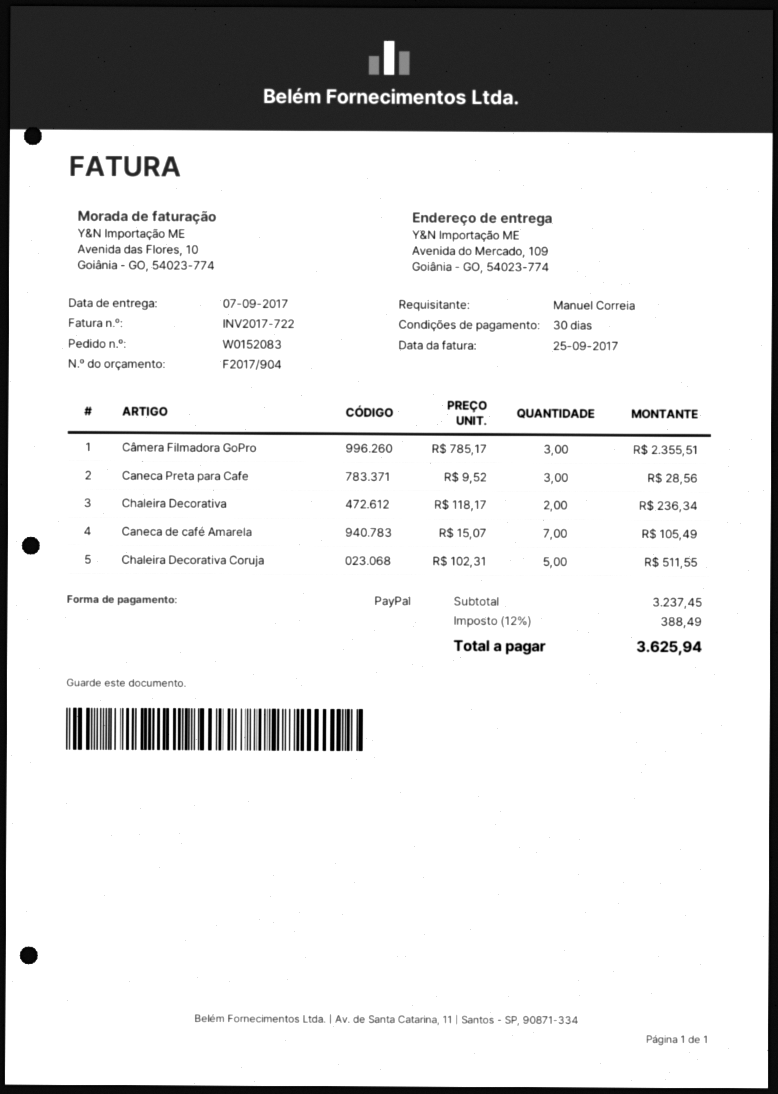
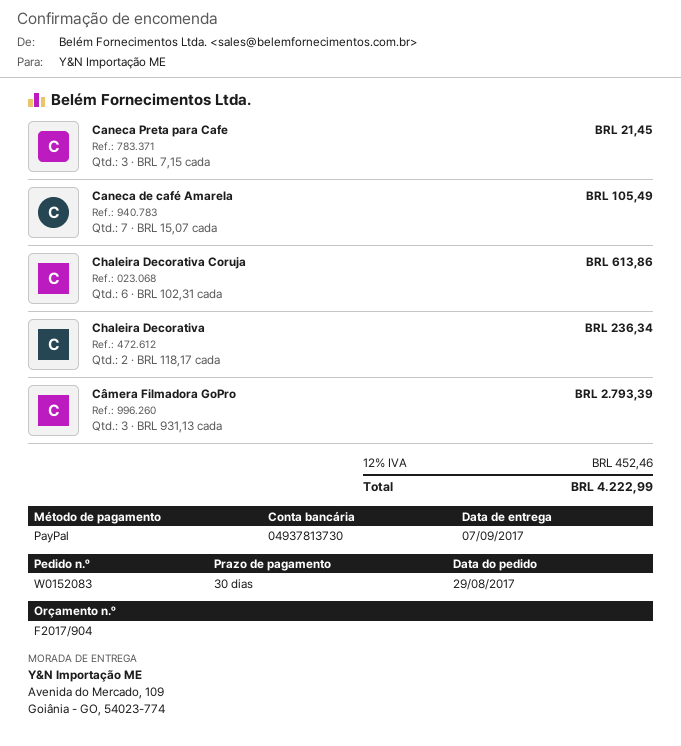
Câmera Filmadora GoPro: 3 x 785.17 = 2355.51 -> 3 x 931.13 = 2793.39
Caneca Preta para Cafe: 3 x 9.52 = 28.56 -> 3 x 7.15 = 21.45
Chaleira Decorativa Coruja: 5 x 102.31 = 511.55 -> 6 x 102.31 = 613.86
tax: 12% = 388.49 -> 12% = 452.46
total: 3625.94 -> 4222.99

